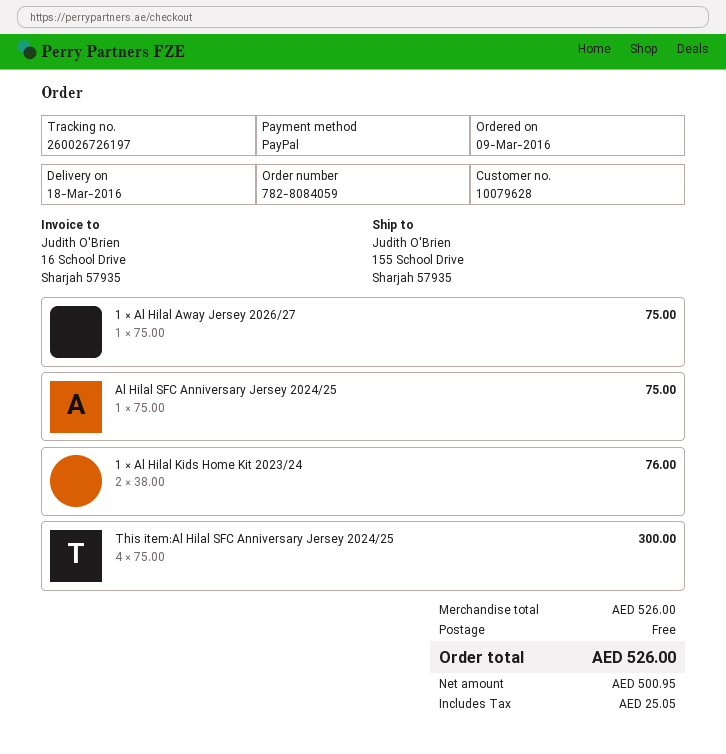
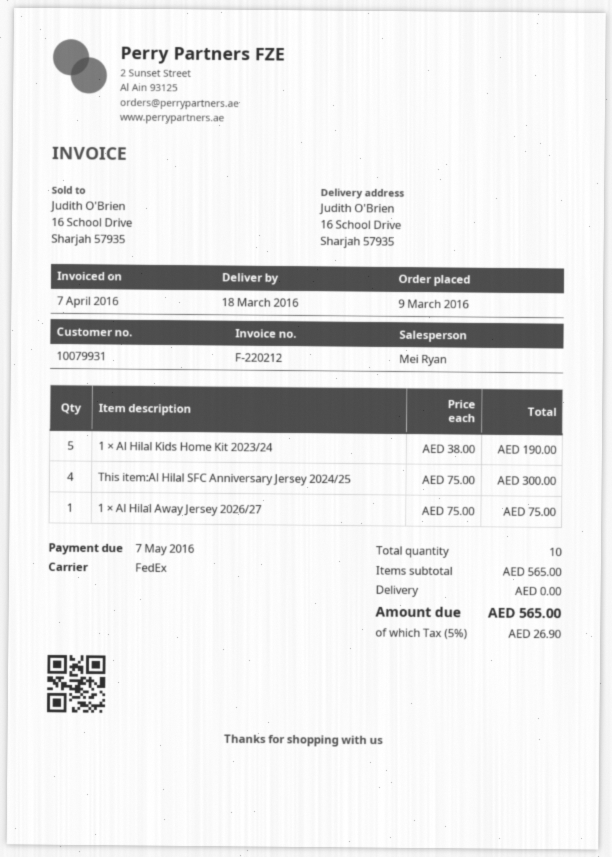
customer number: 10079628 -> 10079931
ship to: 155 School Drive, Sharjah 57935 -> 16 School Drive, Sharjah 57935
Al Hilal SFC Anniversary Jersey 2024/25: 1 x 75.00 = 75.00 -> none
1 × Al Hilal Kids Home Kit 2023/24: 2 x 38.00 = 76.00 -> 5 x 38.00 = 190.00
subtotal: 526.00 -> 565.00
tax: 25.05 -> 26.90
total: 526.00 -> 565.00

